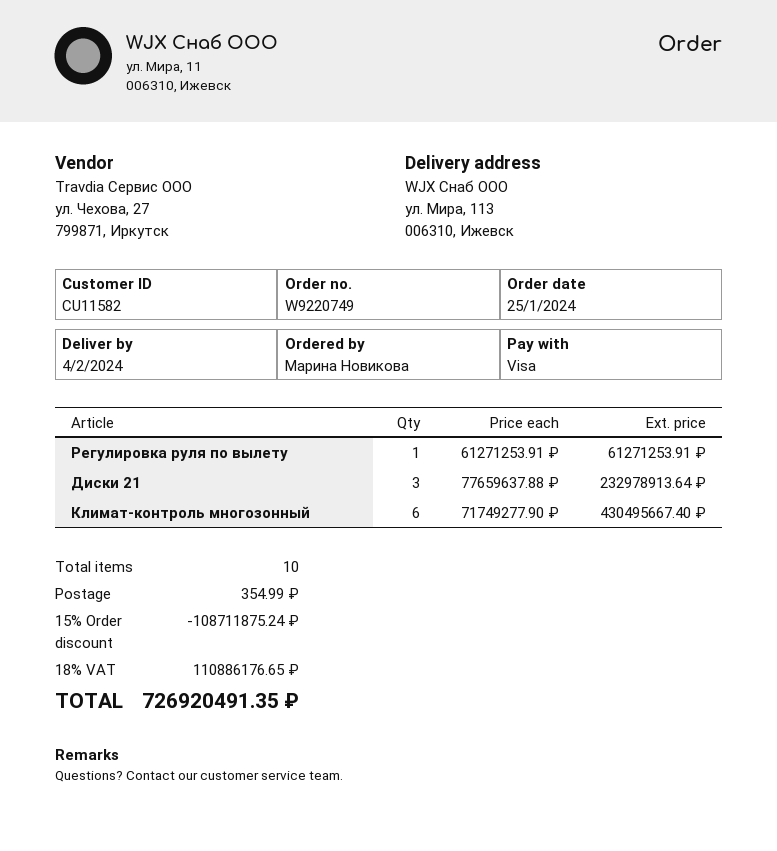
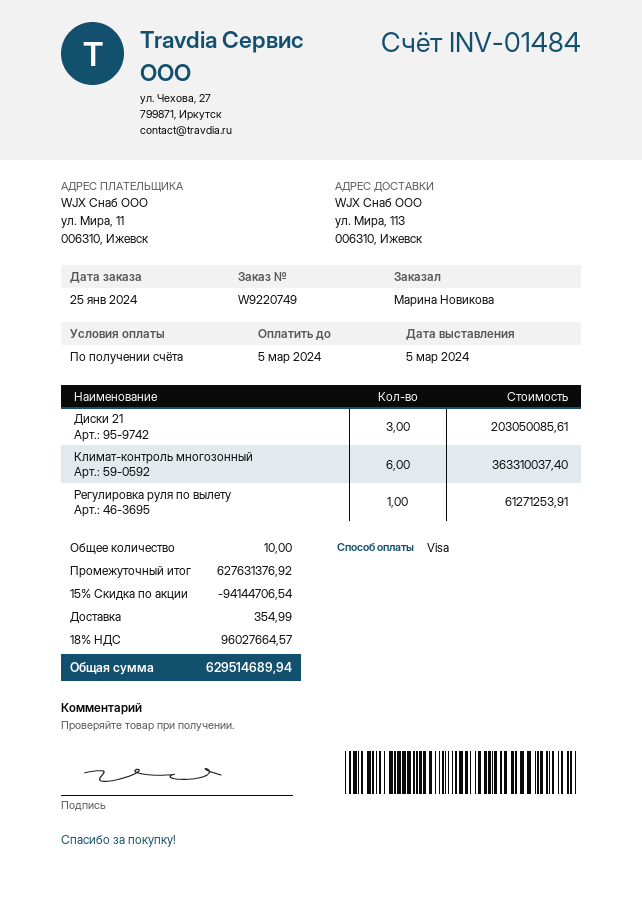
Диски 21: 3 for 232978913.64 -> 3 for 203050085.61
Климат-контроль многозонный: 6 for 430495667.40 -> 6 for 363310037.40
discount: 15% = 108711875.24 -> 15% = 94144706.54
tax: 18% = 110886176.65 -> 18% = 96027664.57
total: 726920491.35 -> 629514689.94

